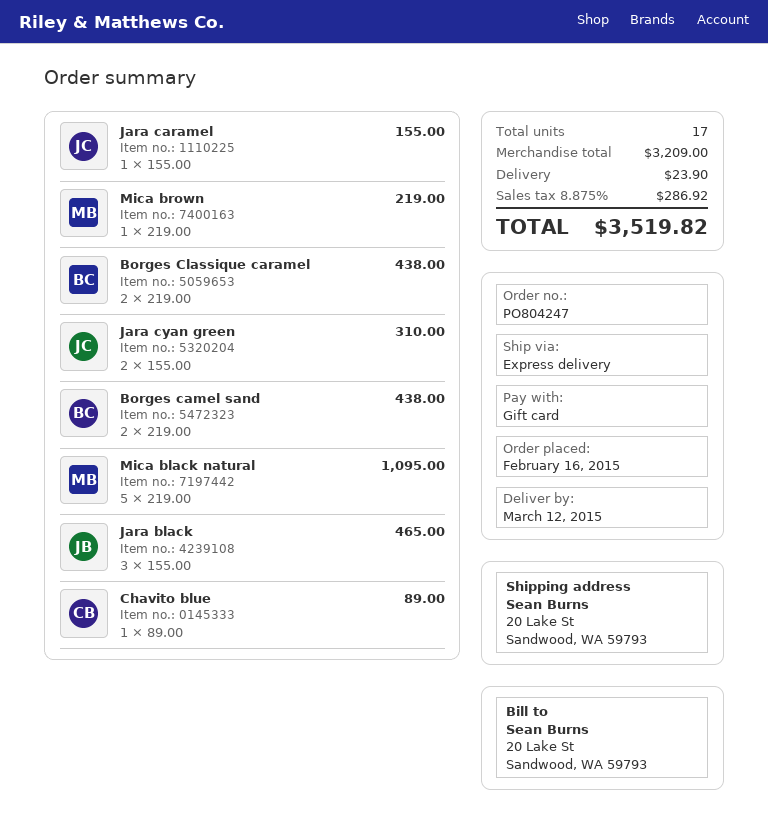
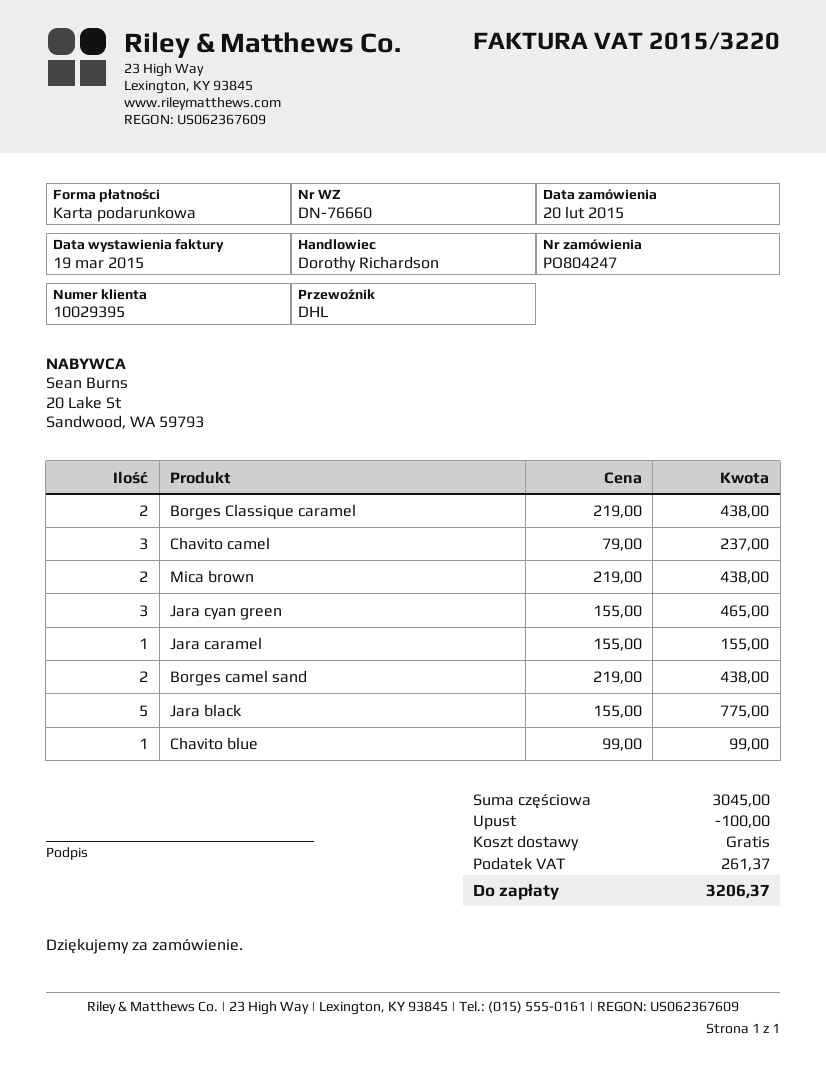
order date: 2015-02-16 -> 2015-02-20
shipping method: express -> DHL
Mica brown: 1 x 219.00 = 219.00 -> 2 x 219.00 = 438.00
Jara cyan green: 2 x 155.00 = 310.00 -> 3 x 155.00 = 465.00
Mica black natural: 5 x 219.00 = 1095.00 -> none
Jara black: 3 x 155.00 = 465.00 -> 5 x 155.00 = 775.00
Chavito blue: 1 x 89.00 = 89.00 -> 1 x 99.00 = 99.00
Chavito camel: none -> 3 x 79.00 = 237.00
subtotal: 3209.00 -> 3045.00
discount: none -> 100.00
shipping: 23.90 -> 0.00
tax: 286.92 -> 261.37
total: 3519.82 -> 3206.37

